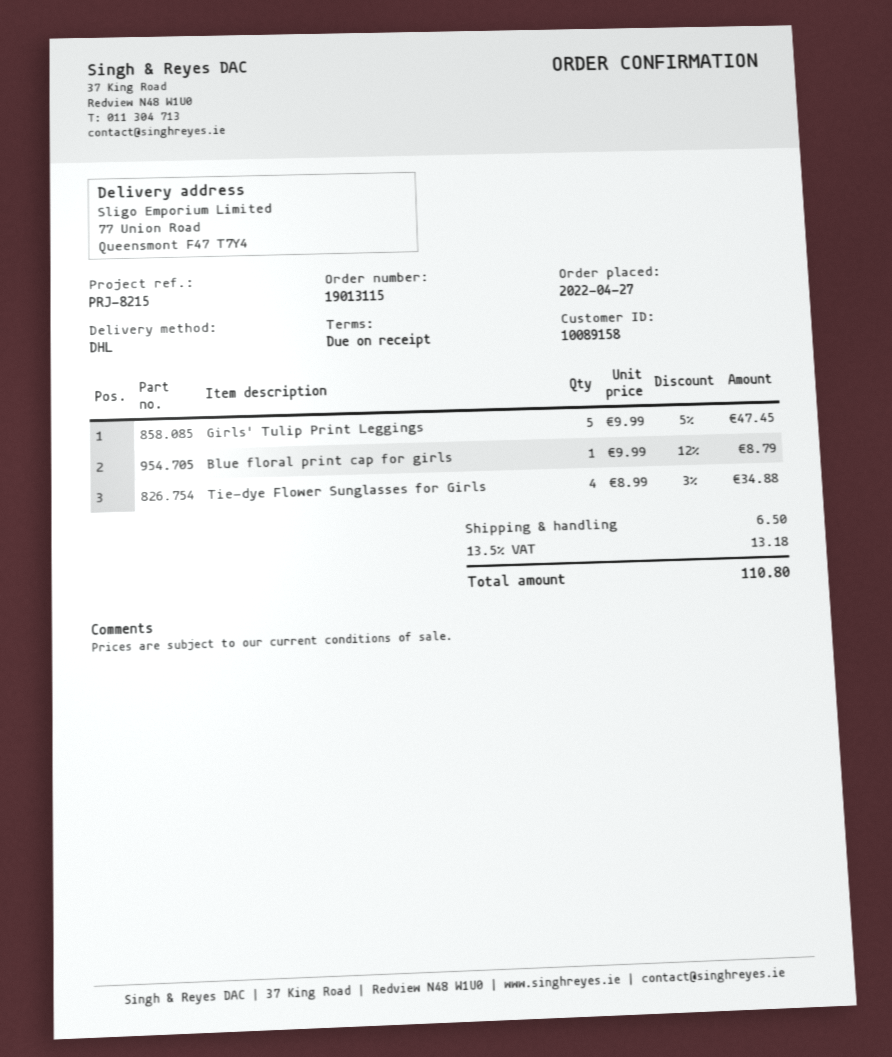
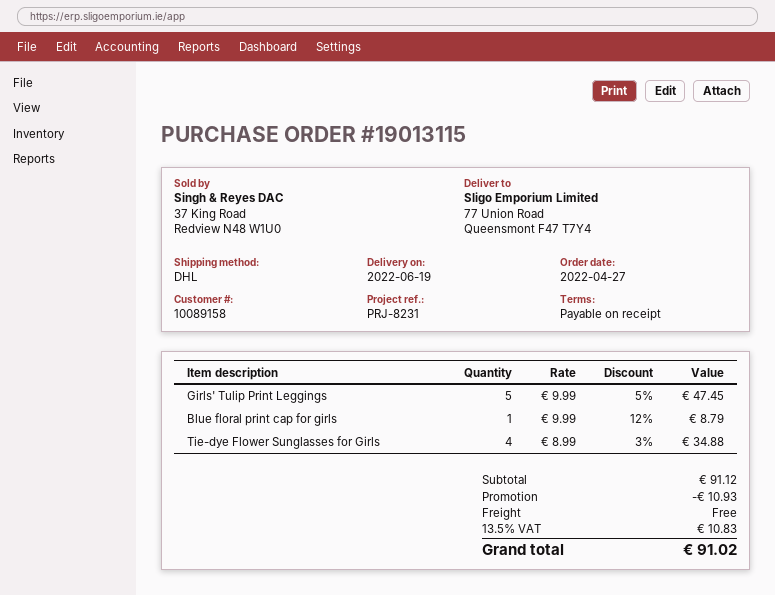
reference: PRJ-8215 -> PRJ-8231
discount: none -> 10.93
shipping: 6.50 -> 0.00
tax: 13.5% = 13.18 -> 13.5% = 10.83
total: 110.80 -> 91.02

